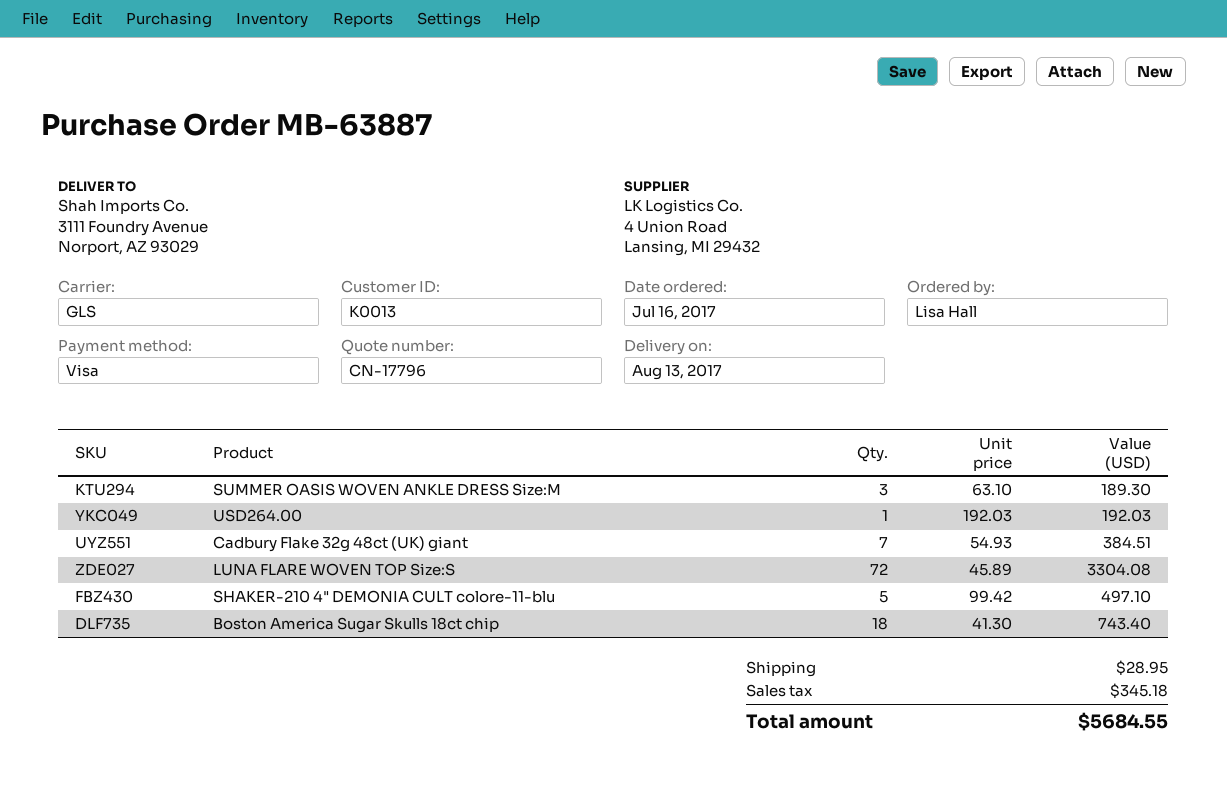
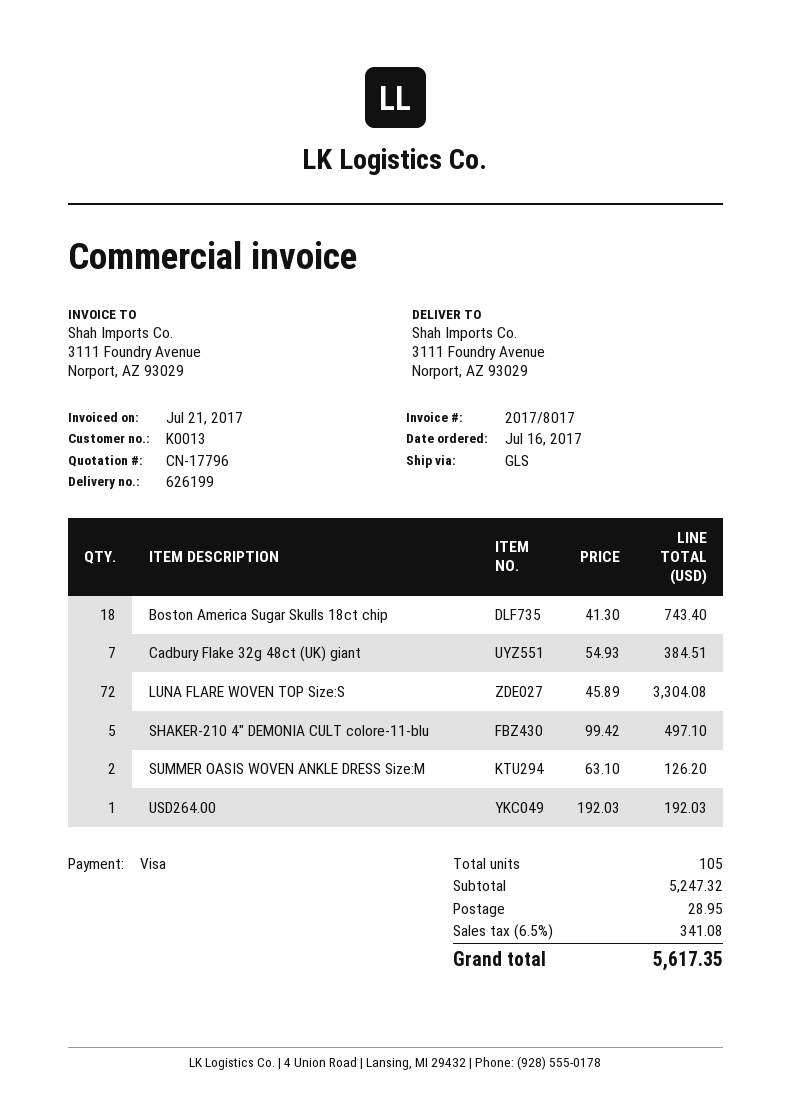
SUMMER OASIS WOVEN ANKLE DRESS Size:M: 3 x 63.10 = 189.30 -> 2 x 63.10 = 126.20
tax: 345.18 -> 341.08
total: 5684.55 -> 5617.35

